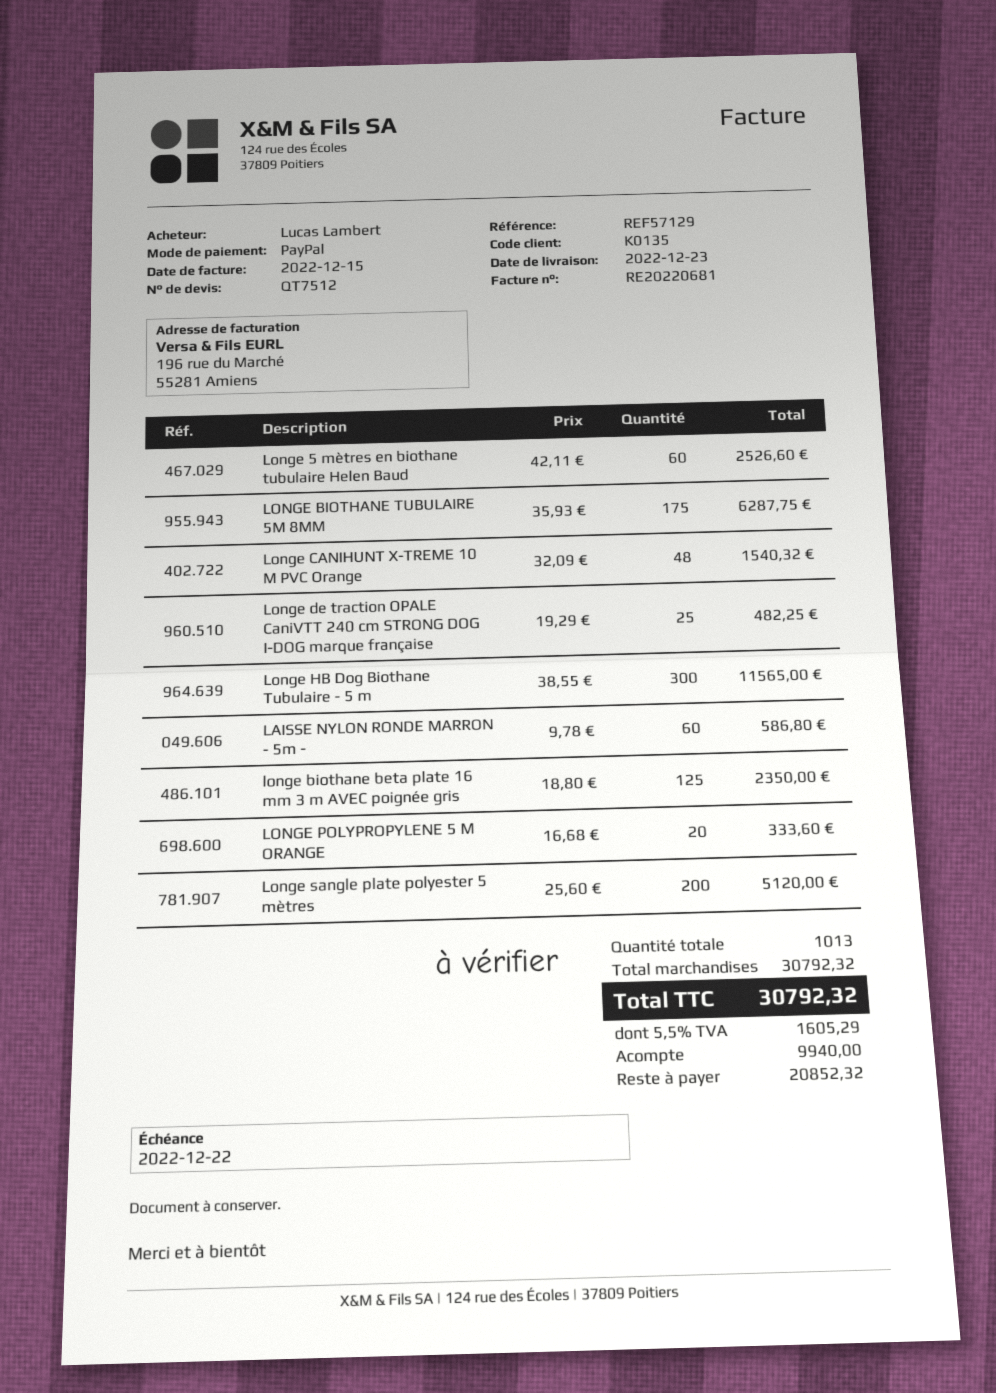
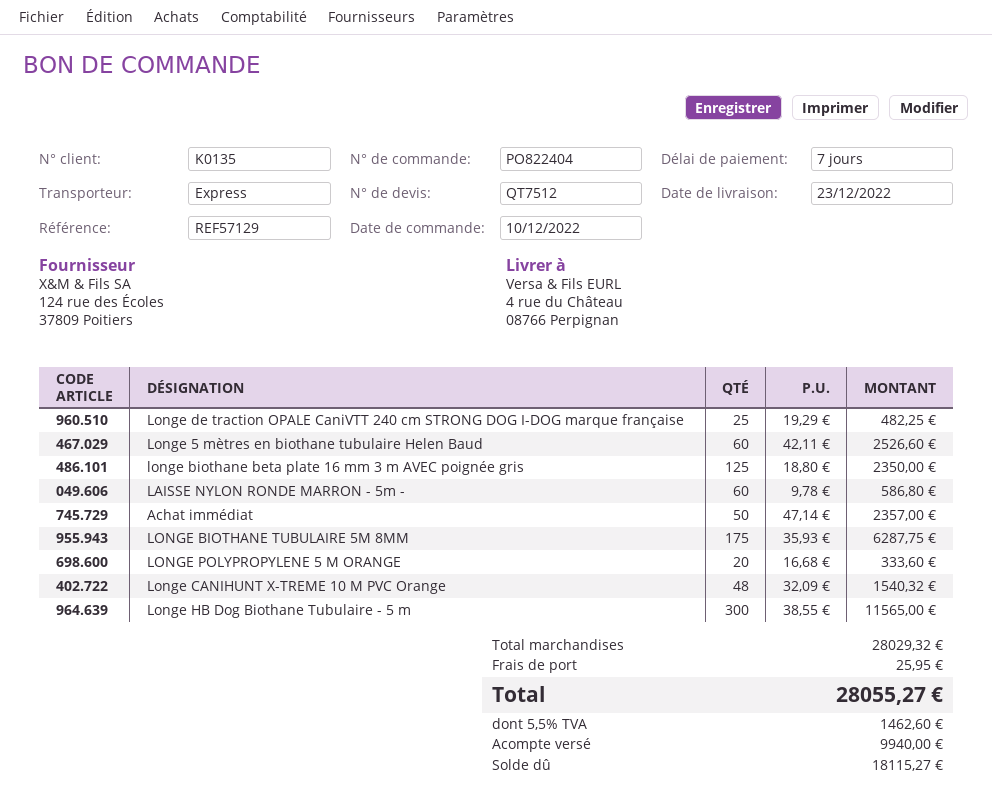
Longe sangle plate polyester 5 mètres: 200 x 25.60 = 5120.00 -> none
Achat immédiat: none -> 50 x 47.14 = 2357.00
subtotal: 30792.32 -> 28029.32
shipping: none -> 25.95
tax: 5.5% = 1605.29 -> 5.5% = 1462.60
total: 30792.32 -> 28055.27
balance: 20852.32 -> 18115.27

